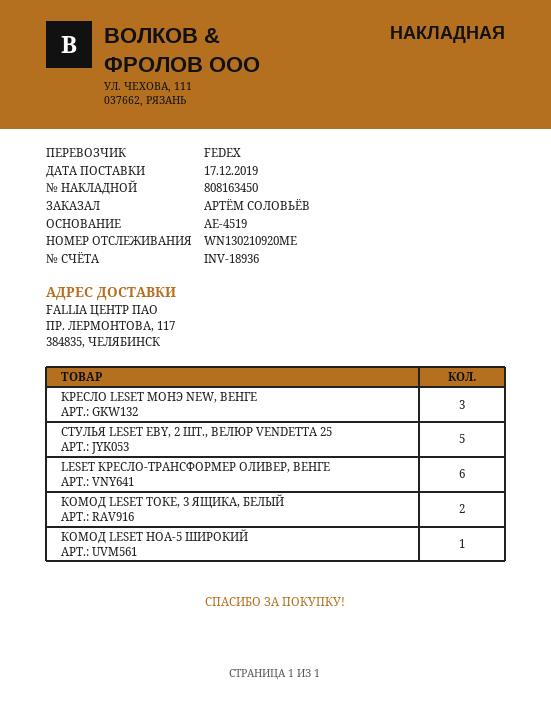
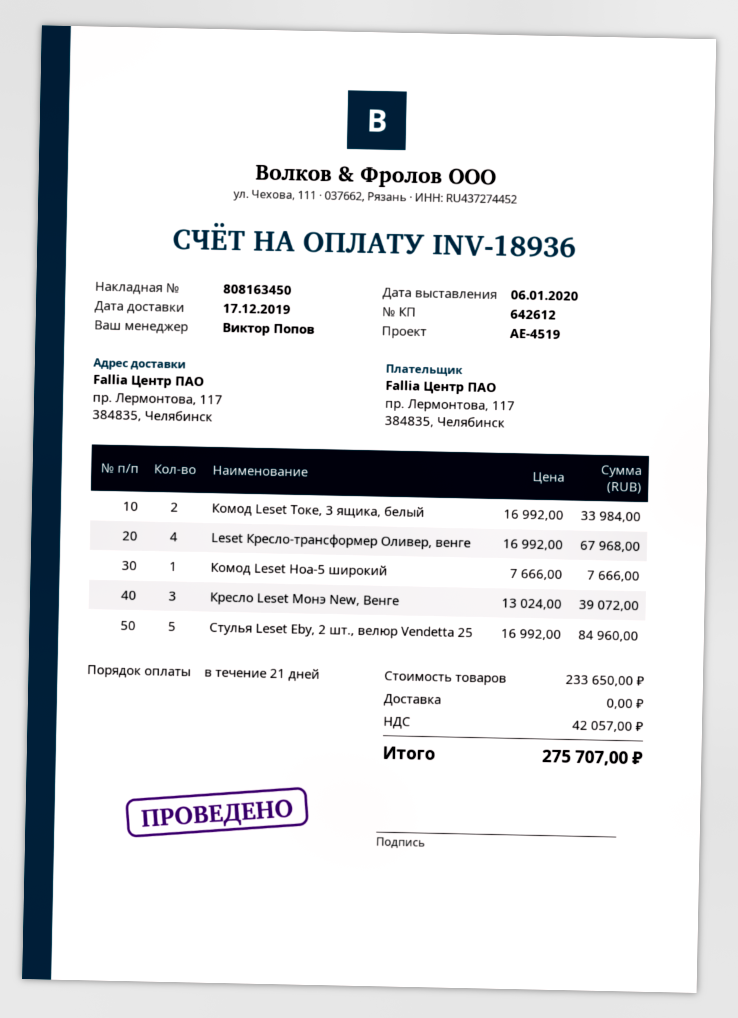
LESET КРЕСЛО-ТРАНСФОРМЕР ОЛИВЕР, ВЕНГЕ: 6 -> 4

